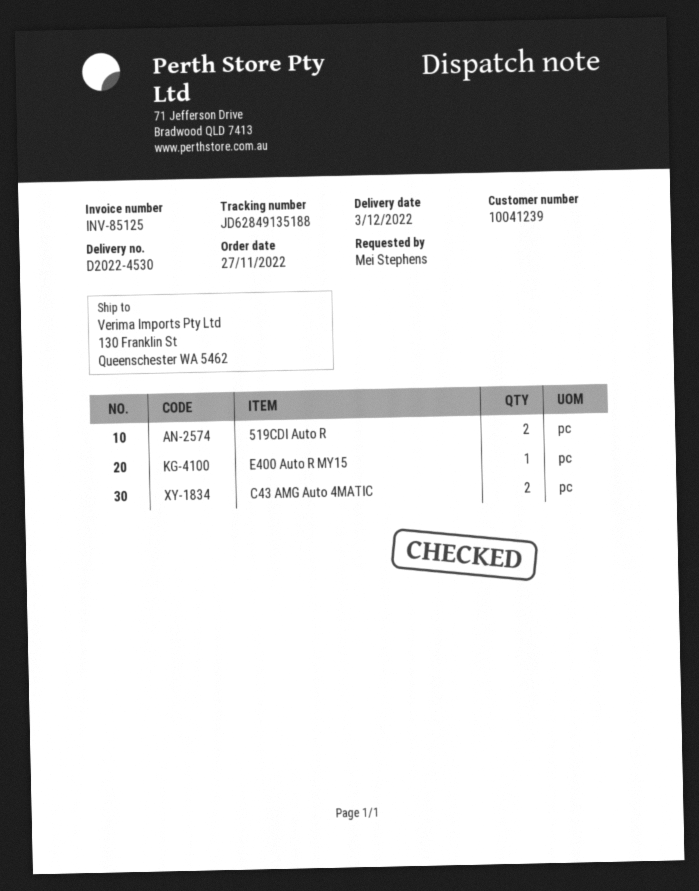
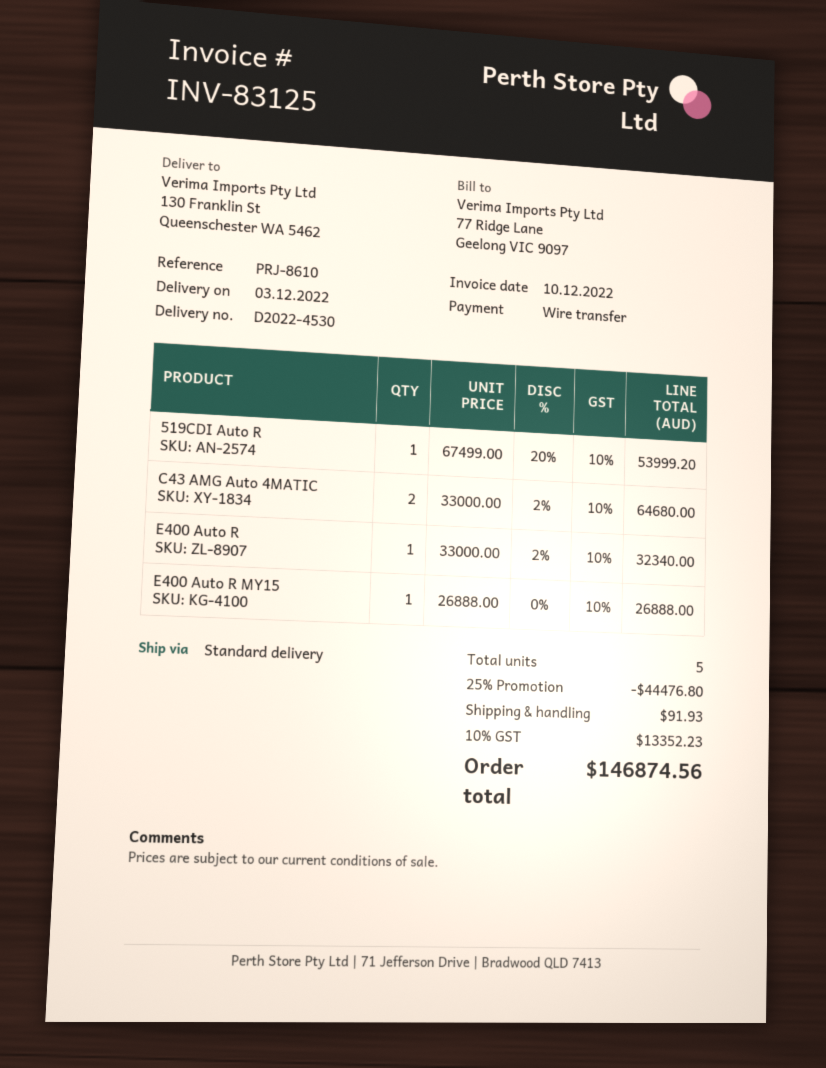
invoice number: INV-85125 -> INV-83125
519CDI Auto R: 2 -> 1
E400 Auto R: none -> 1

